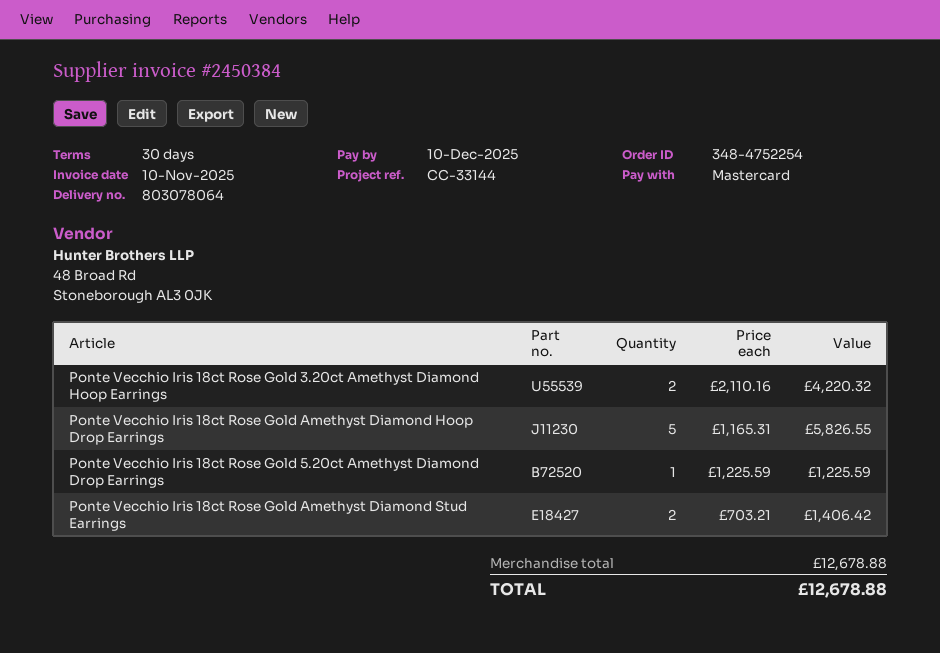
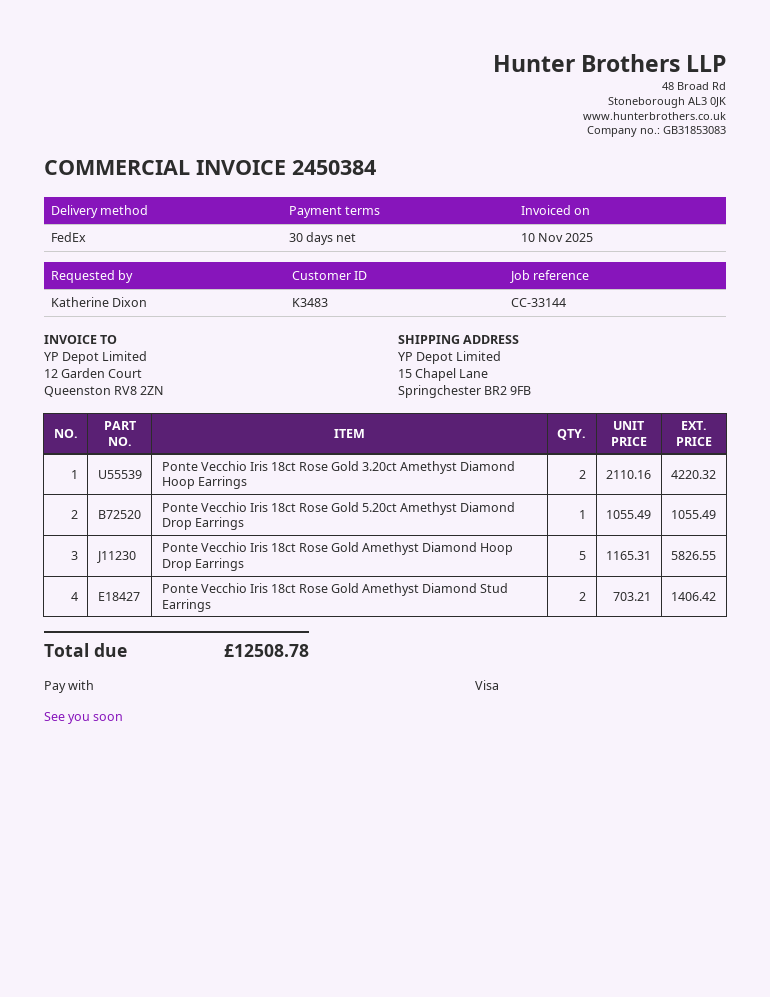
payment method: Mastercard -> Visa
Ponte Vecchio Iris 18ct Rose Gold 5.20ct Amethyst Diamond Drop Earrings: 1 x 1225.59 = 1225.59 -> 1 x 1055.49 = 1055.49
total: 12678.88 -> 12508.78

